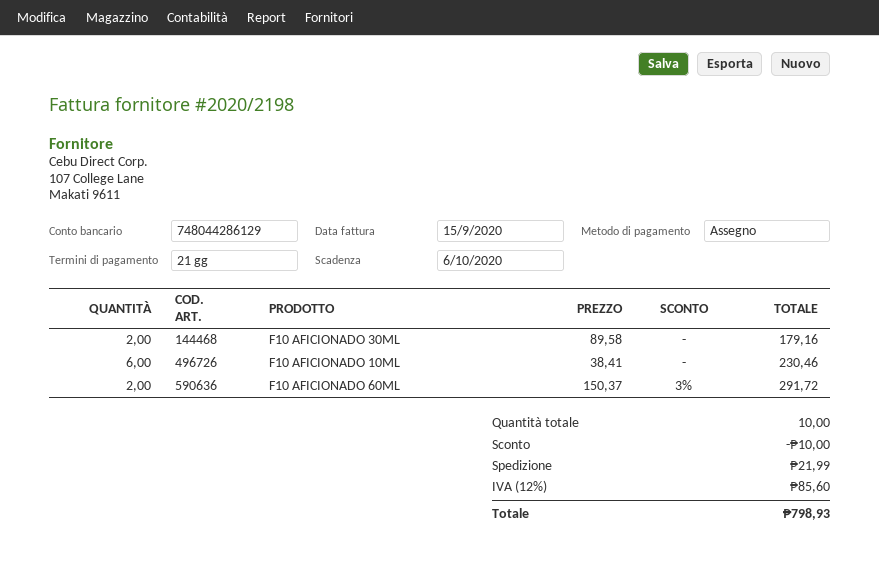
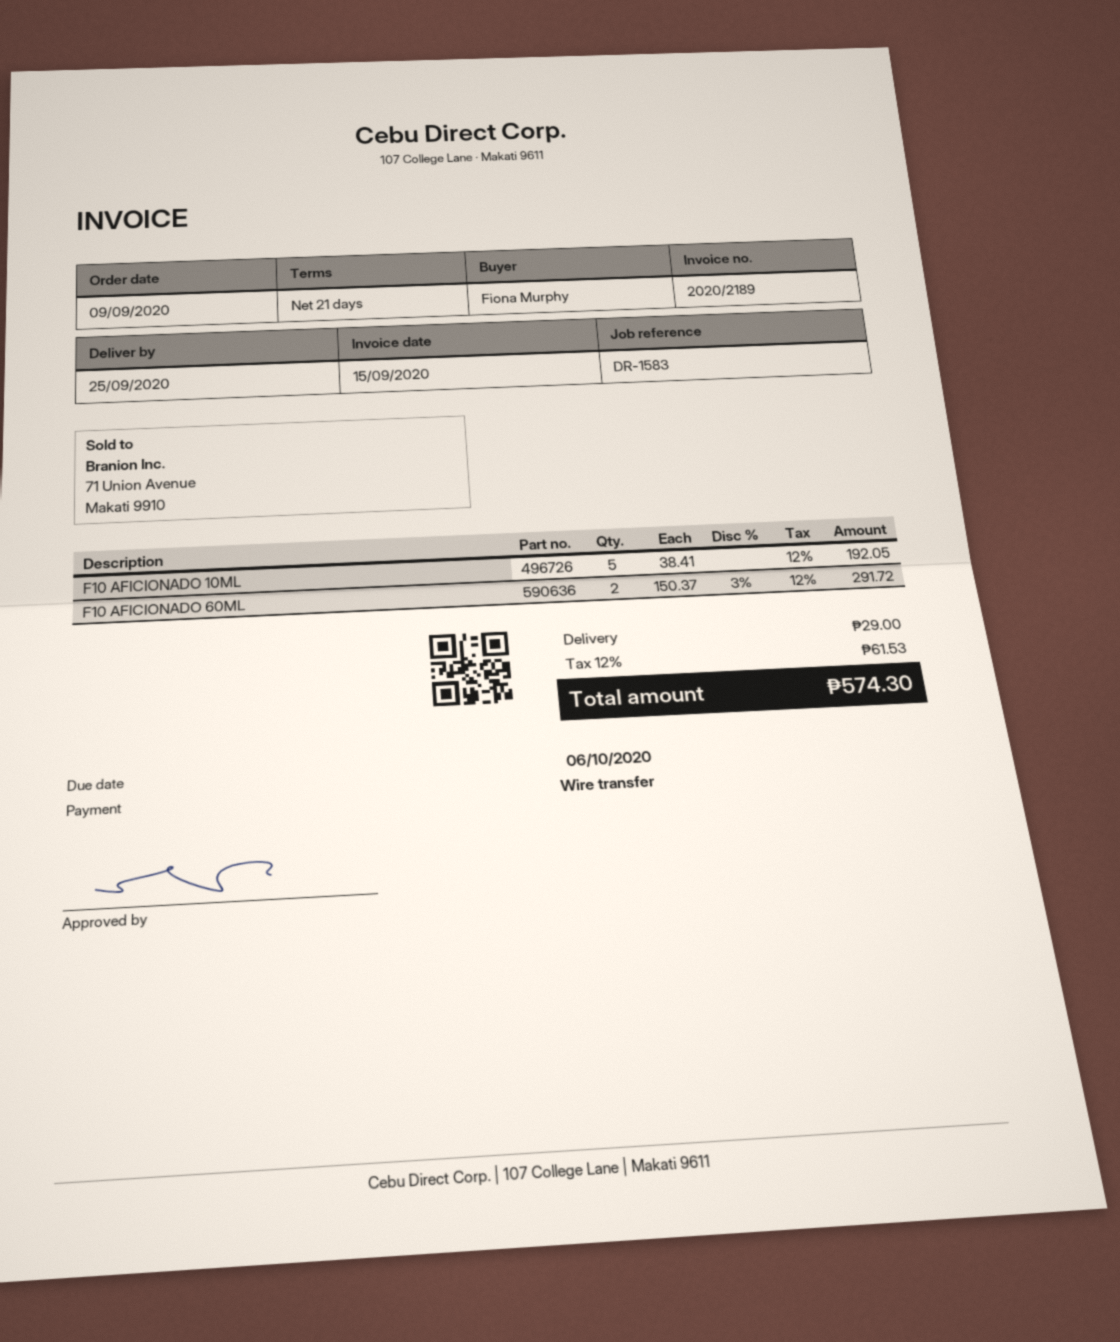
invoice number: 2020/2198 -> 2020/2189
payment method: cheque -> bank transfer
F10 AFICIONADO 30ML: 2 x 89.58 = 179.16 -> none
F10 AFICIONADO 10ML: 6 x 38.41 = 230.46 -> 5 x 38.41 = 192.05
discount: 10.00 -> none
shipping: 21.99 -> 29.00
tax: 12% = 85.60 -> 12% = 61.53
total: 798.93 -> 574.30

